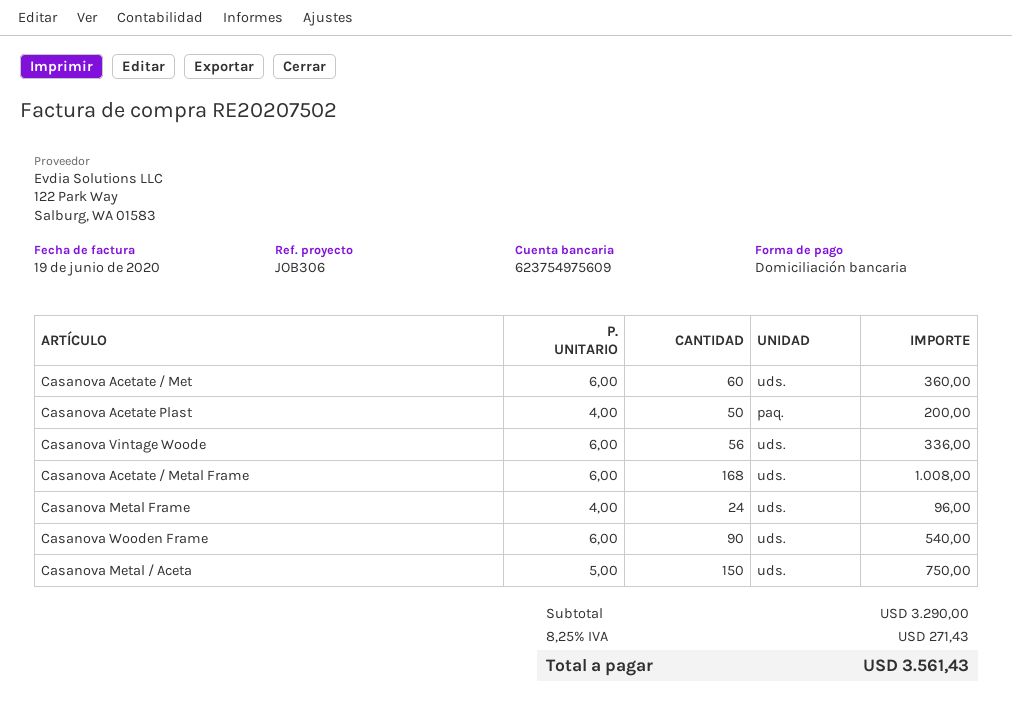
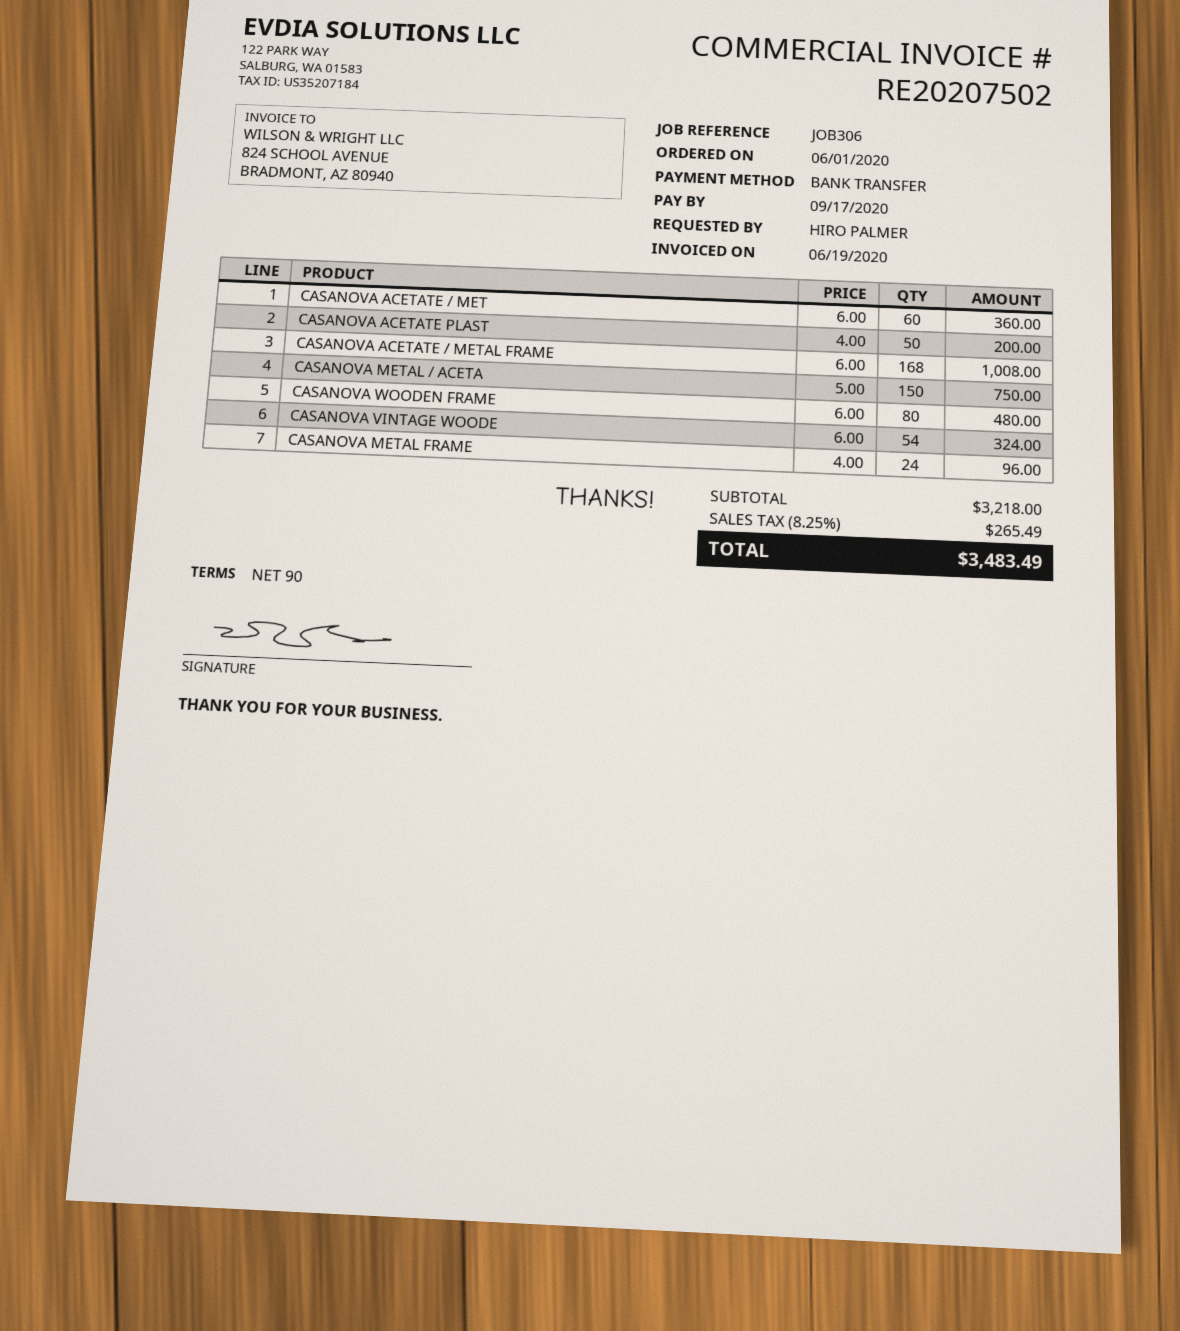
payment method: direct debit -> bank transfer
Casanova Vintage Woode: 56 x 6.00 = 336.00 -> 54 x 6.00 = 324.00
Casanova Wooden Frame: 90 x 6.00 = 540.00 -> 80 x 6.00 = 480.00
subtotal: 3290.00 -> 3218.00
tax: 8.25% = 271.43 -> 8.25% = 265.49
total: 3561.43 -> 3483.49

